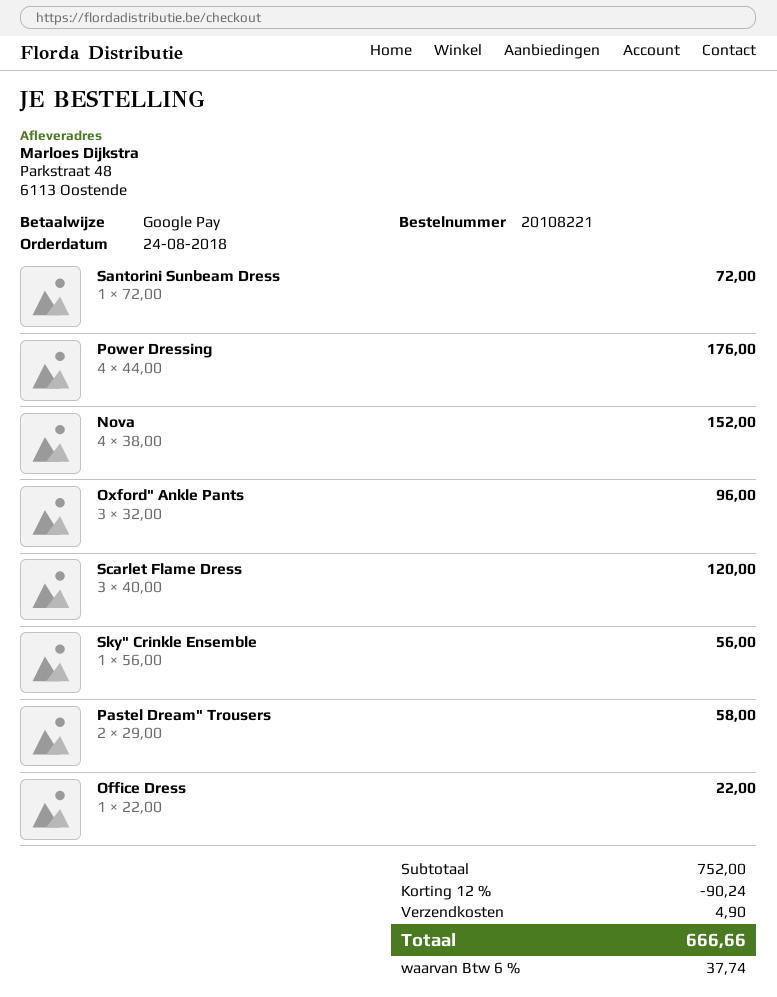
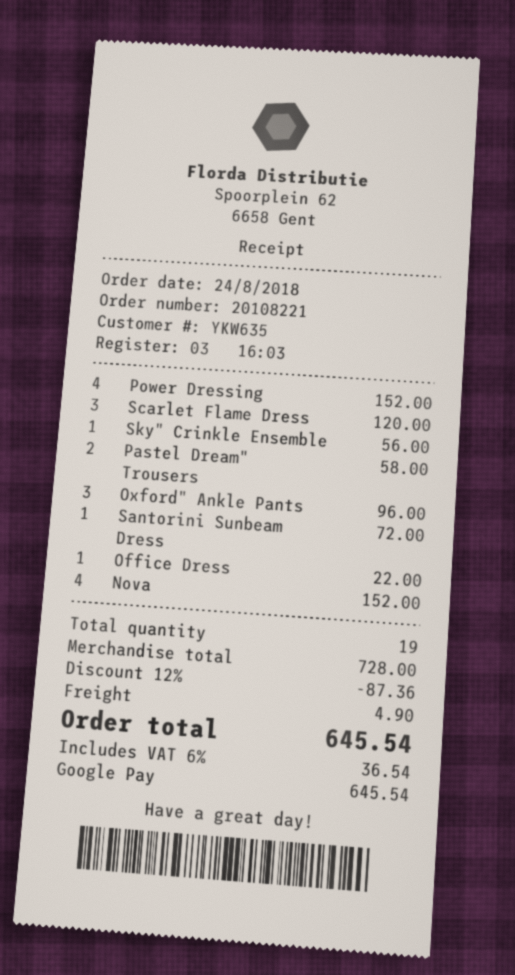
Power Dressing: 4 for 176.00 -> 4 for 152.00
subtotal: 752.00 -> 728.00
discount: 12% = 90.24 -> 12% = 87.36
tax: 6% = 37.74 -> 6% = 36.54
total: 666.66 -> 645.54

